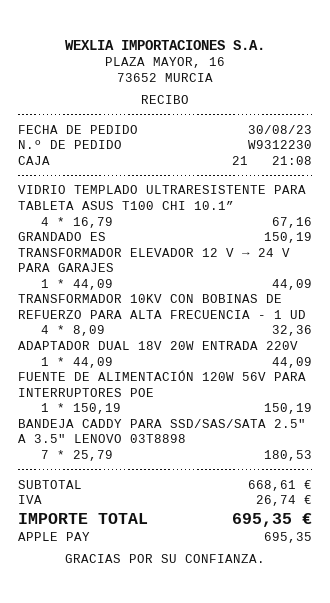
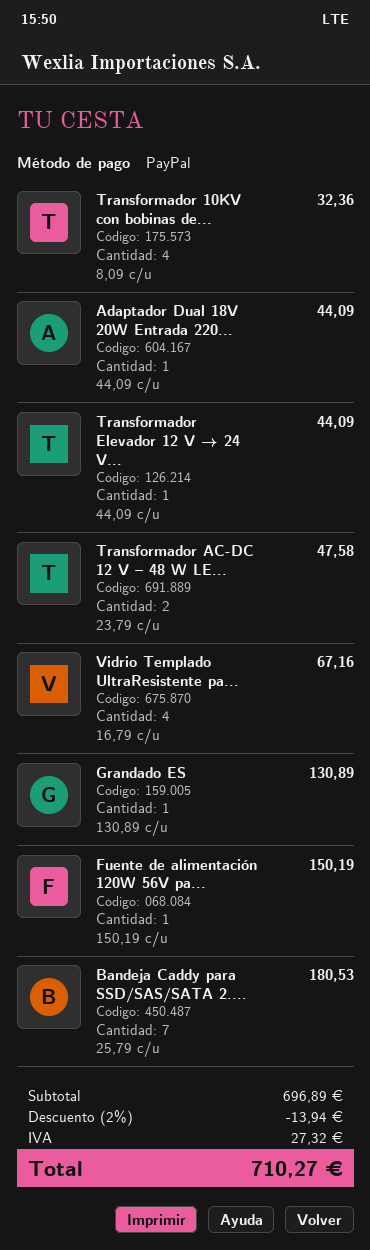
payment method: Apple Pay -> PayPal
GRANDADO ES: 1 x 150.19 = 150.19 -> 1 x 130.89 = 130.89
Transformador AC‑DC 12 V – 48 W LE...: none -> 2 x 23.79 = 47.58
subtotal: 668.61 -> 696.89
discount: none -> 2% = 13.94
tax: 26.74 -> 27.32
total: 695.35 -> 710.27

